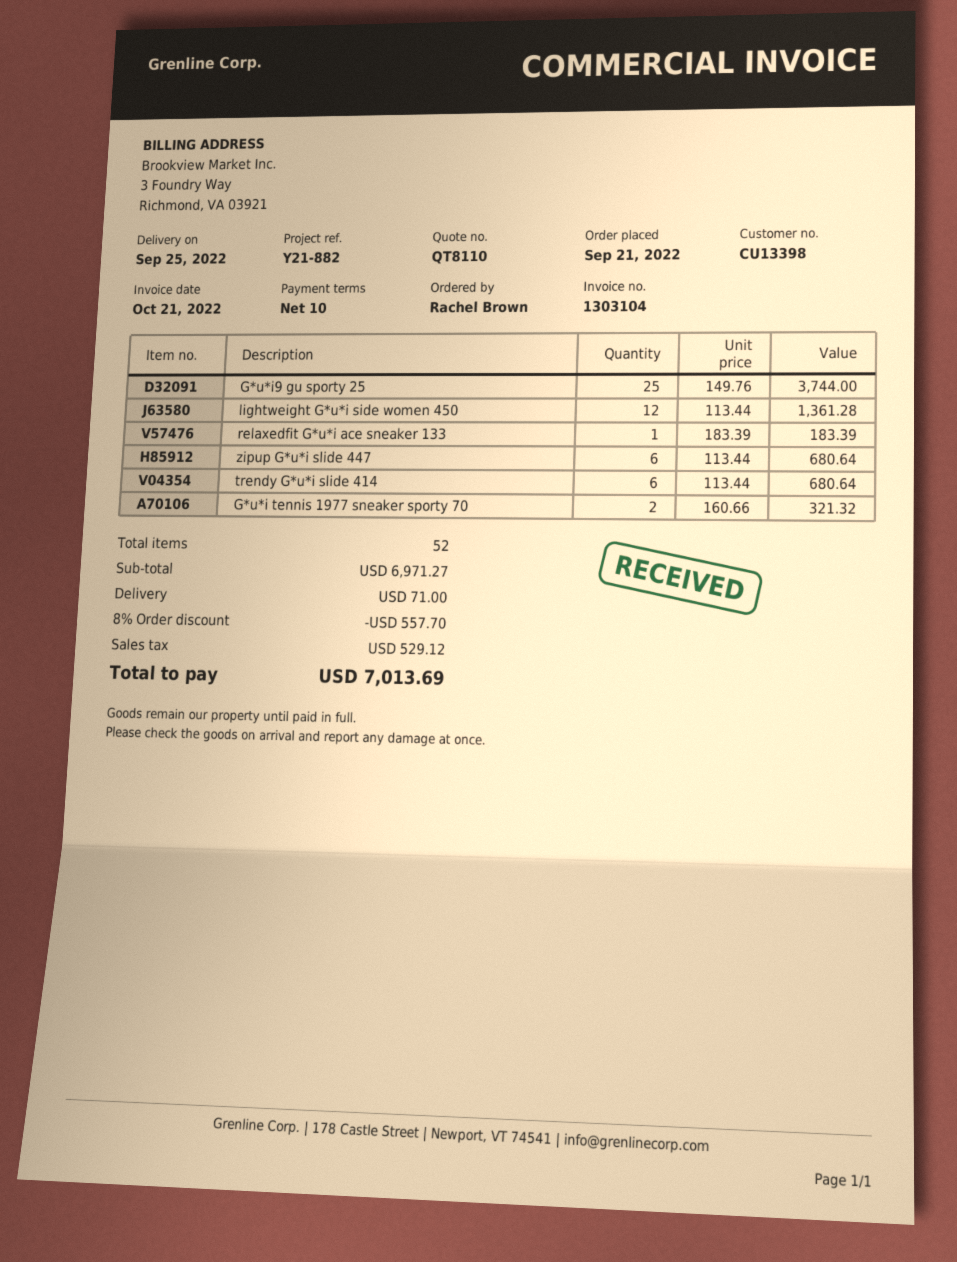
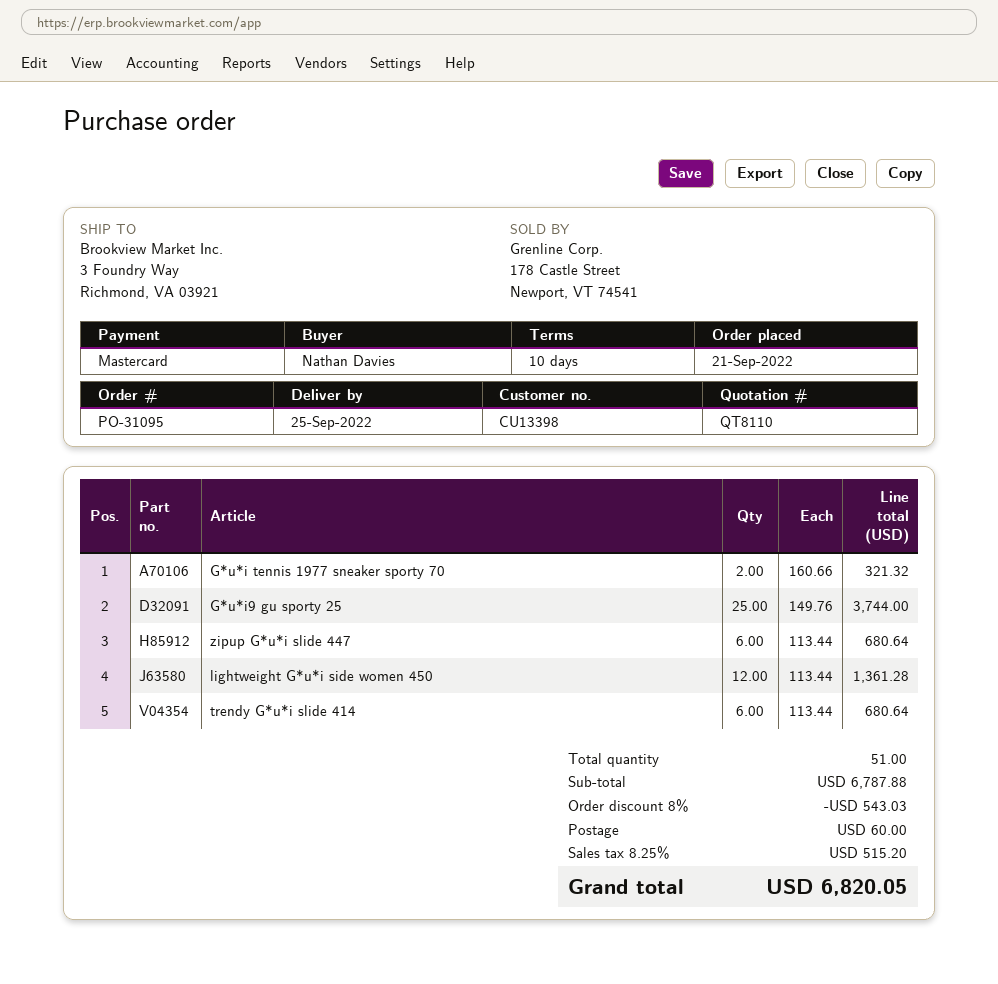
ordered by: Rachel Brown -> Nathan Davies
relaxedfit G*u*i ace sneaker 133: 1 x 183.39 = 183.39 -> none
total quantity: 52 -> 51
subtotal: 6971.27 -> 6787.88
discount: 8% = 557.70 -> 8% = 543.03
shipping: 71.00 -> 60.00
tax: 529.12 -> 515.20
total: 7013.69 -> 6820.05

